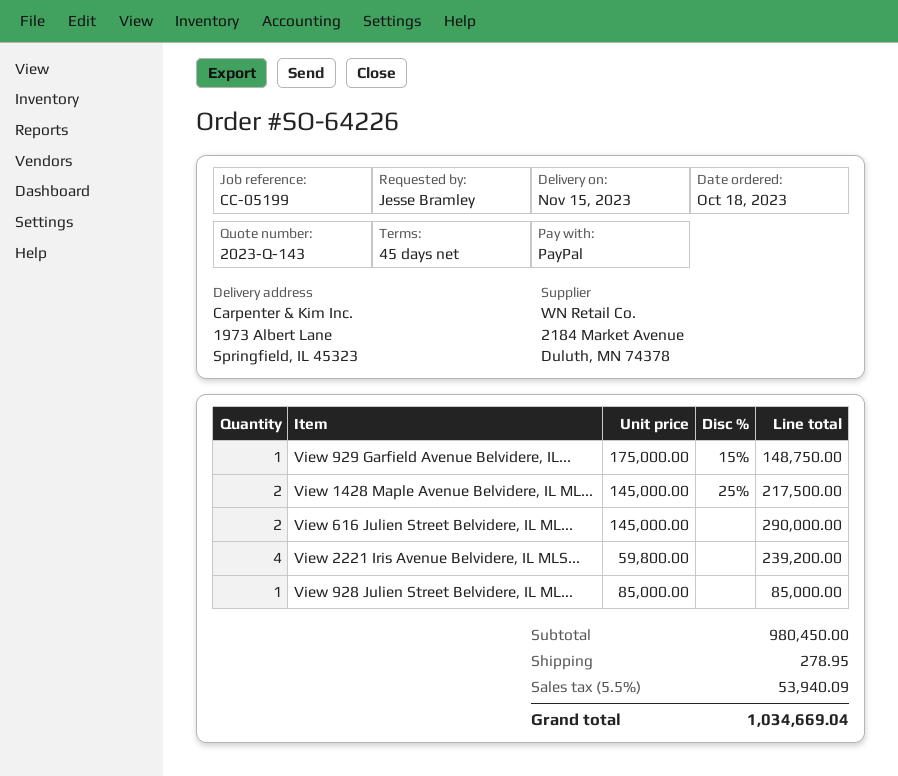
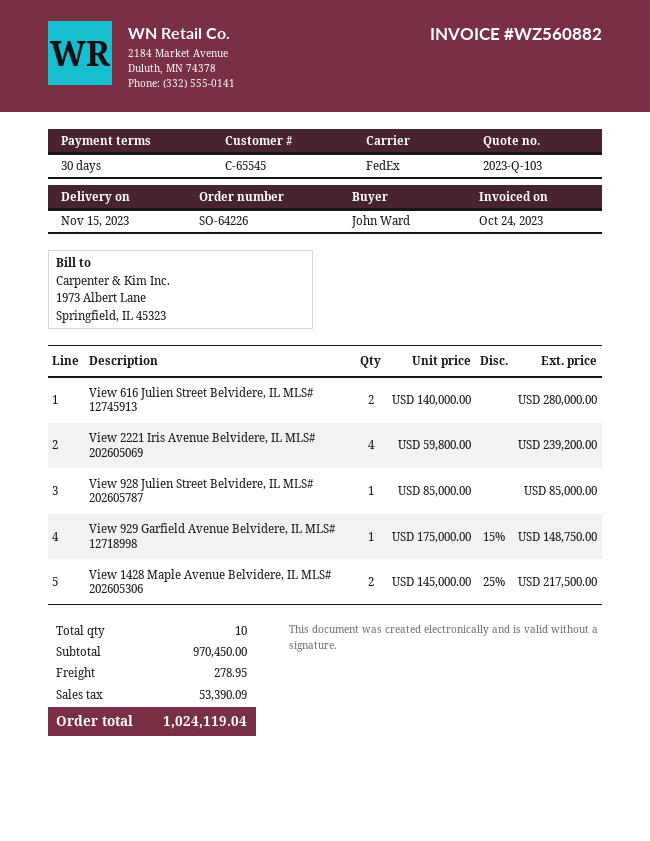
quote number: 2023-Q-143 -> 2023-Q-103
payment terms: 45 days -> 30 days
ordered by: Jesse Bramley -> John Ward
View 616 Julien Street Belvidere, IL ML...: 2 x 145000.00 = 290000.00 -> 2 x 140000.00 = 280000.00
subtotal: 980450.00 -> 970450.00
tax: 53940.09 -> 53390.09
total: 1034669.04 -> 1024119.04

